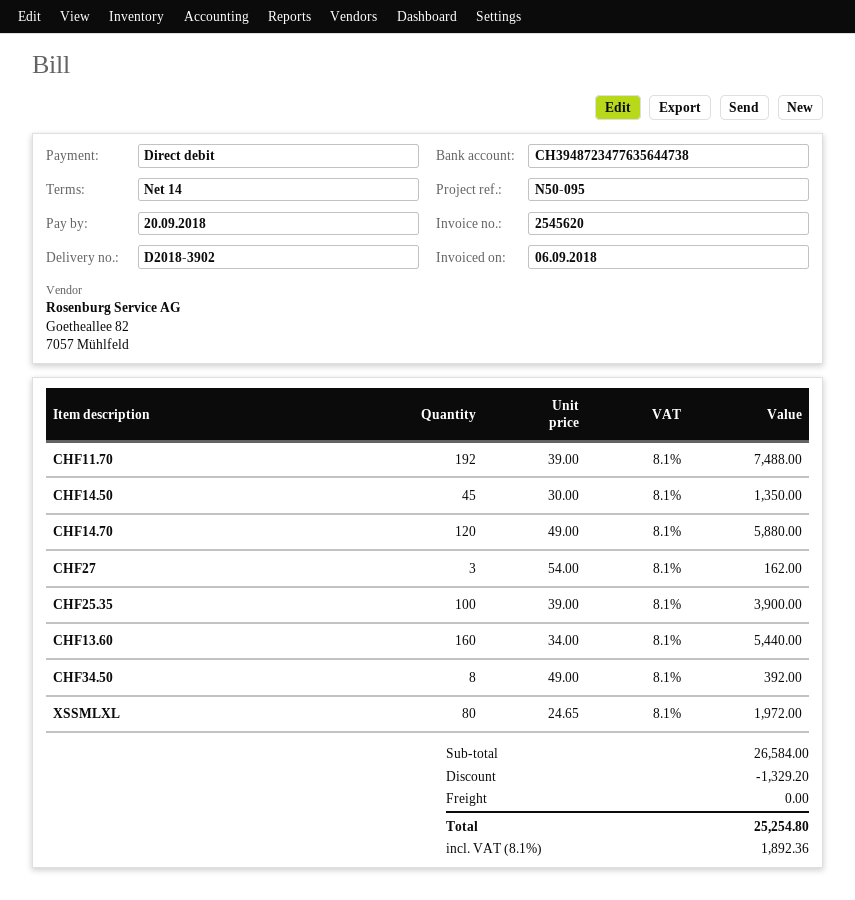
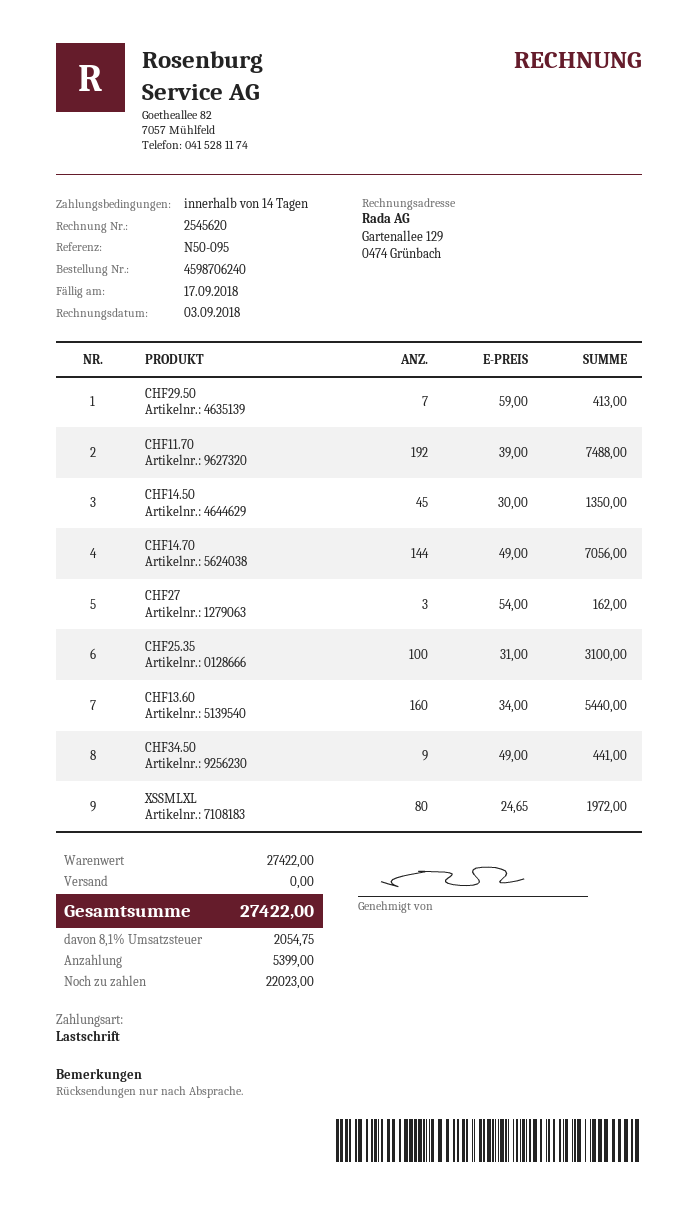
invoice date: 2018-09-06 -> 2018-09-03
due date: 2018-09-20 -> 2018-09-17
CHF14.70: 120 x 49.00 = 5880.00 -> 144 x 49.00 = 7056.00
CHF25.35: 100 x 39.00 = 3900.00 -> 100 x 31.00 = 3100.00
CHF34.50: 8 x 49.00 = 392.00 -> 9 x 49.00 = 441.00
CHF29.50: none -> 7 x 59.00 = 413.00
subtotal: 26584.00 -> 27422.00
discount: 1329.20 -> none
tax: 8.1% = 1892.36 -> 8.1% = 2054.75
total: 25254.80 -> 27422.00

